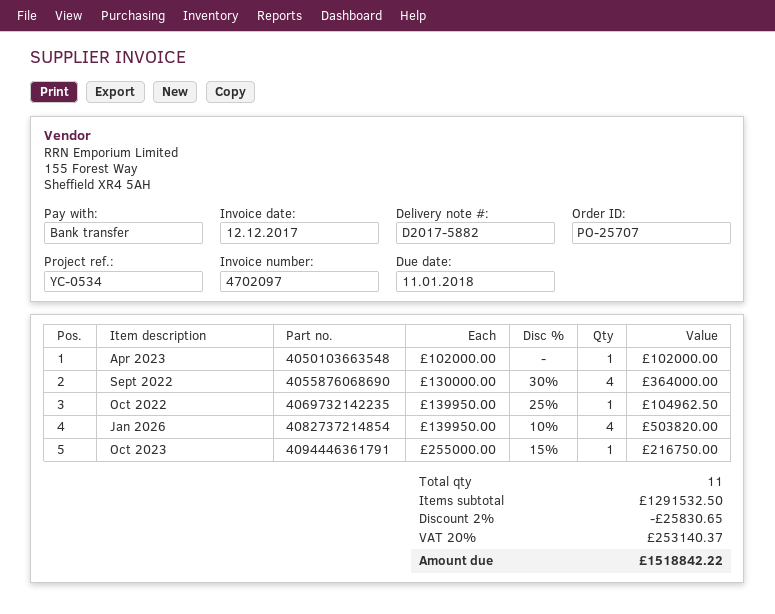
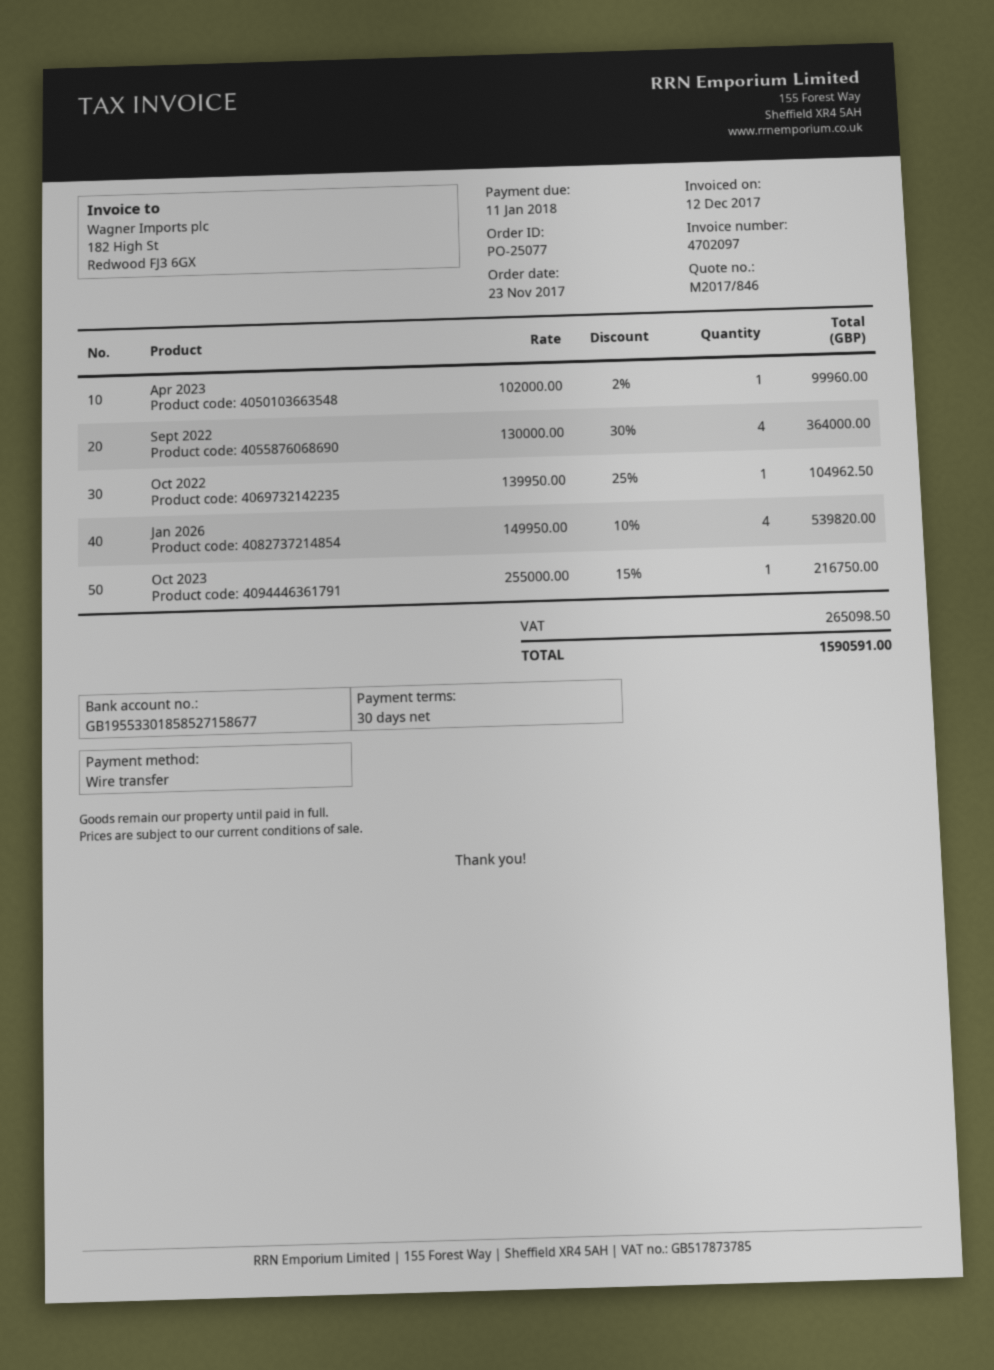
order number: PO-25707 -> PO-25077
Apr 2023: 1 x 102000.00 = 102000.00 -> 1 x 102000.00 - 2% = 99960.00
Jan 2026: 4 x 139950.00 - 10% = 503820.00 -> 4 x 149950.00 - 10% = 539820.00
discount: 2% = 25830.65 -> none
tax: 253140.37 -> 265098.50
total: 1518842.22 -> 1590591.00

